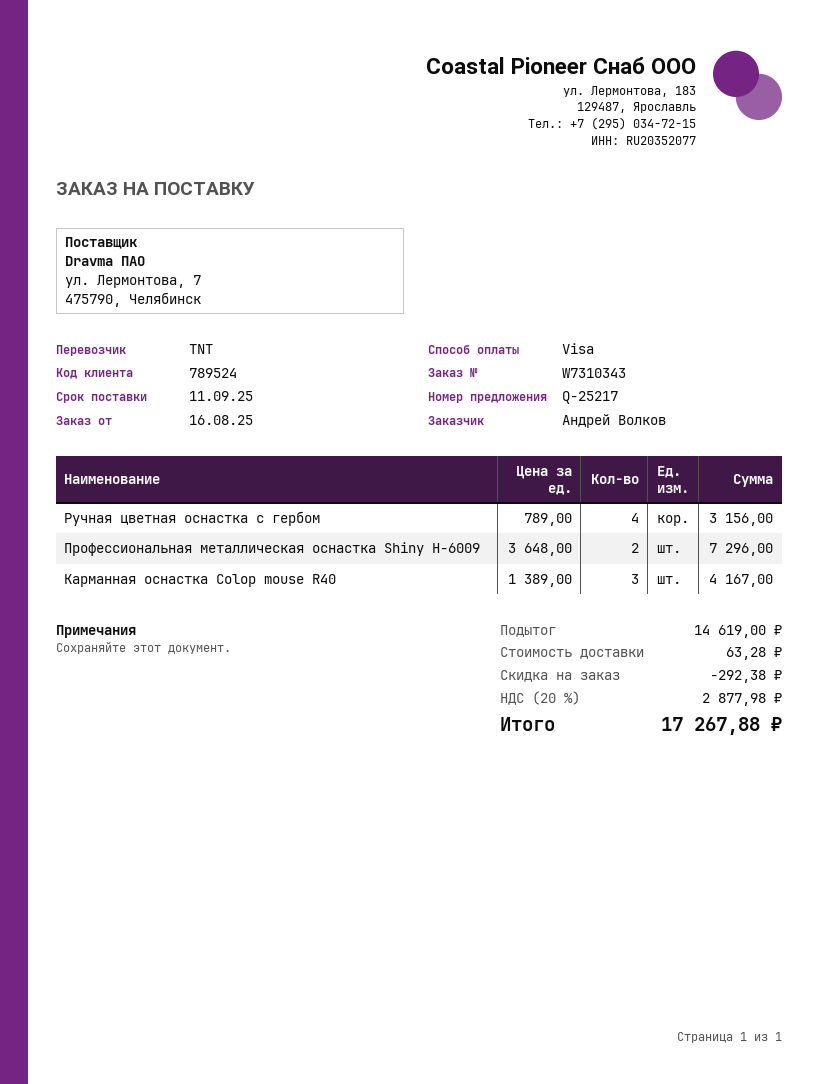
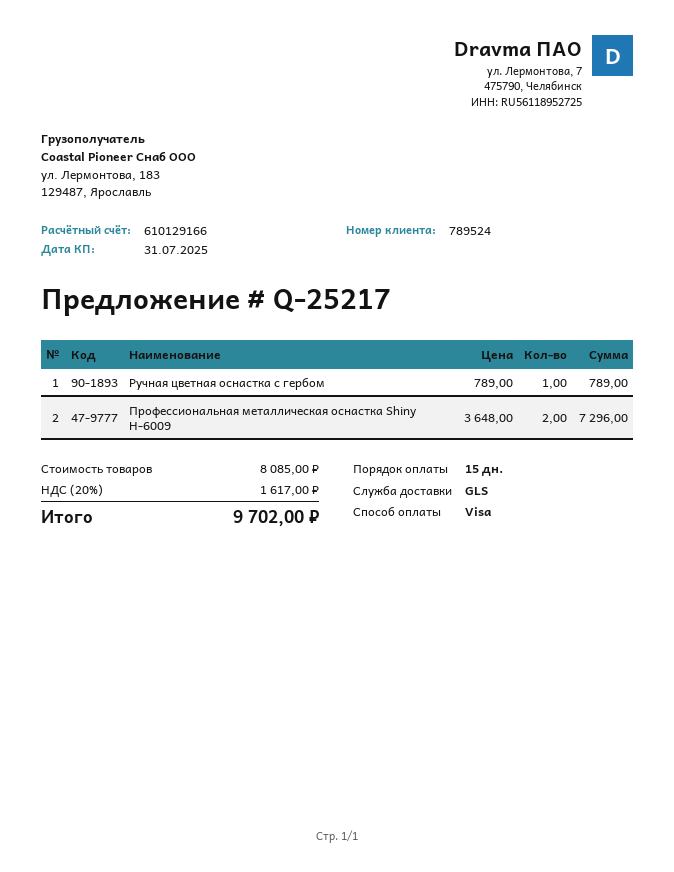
shipping method: TNT -> GLS
Ручная цветная оснастка с гербом: 4 x 789.00 = 3156.00 -> 1 x 789.00 = 789.00
Карманная оснастка Colop mouse R40: 3 x 1389.00 = 4167.00 -> none
subtotal: 14619.00 -> 8085.00
discount: 292.38 -> none
shipping: 63.28 -> none
tax: 20% = 2877.98 -> 20% = 1617.00
total: 17267.88 -> 9702.00

